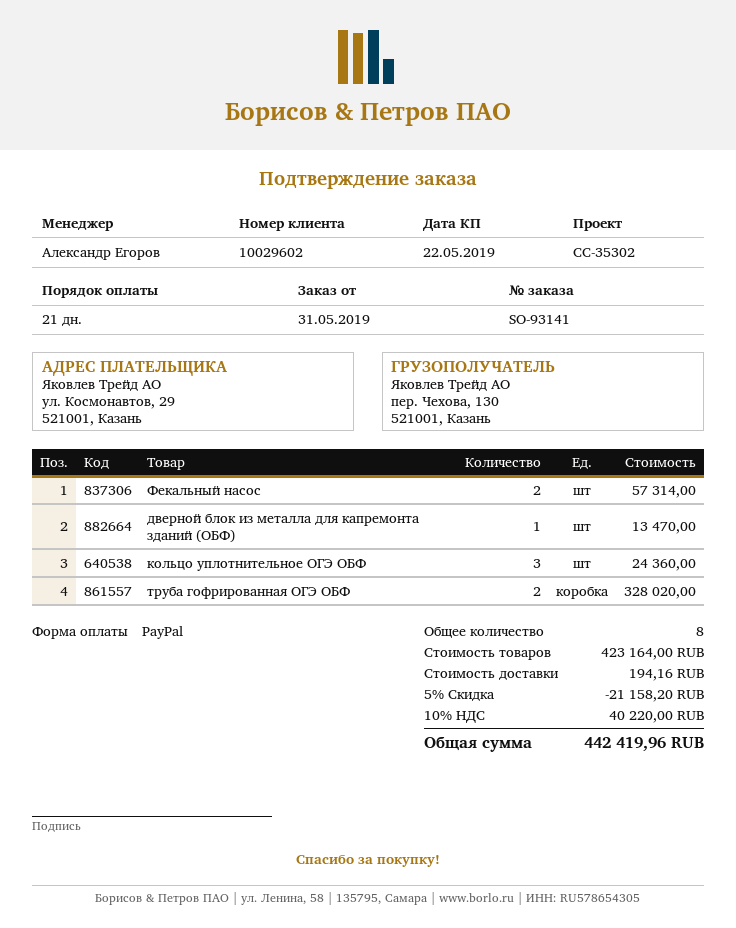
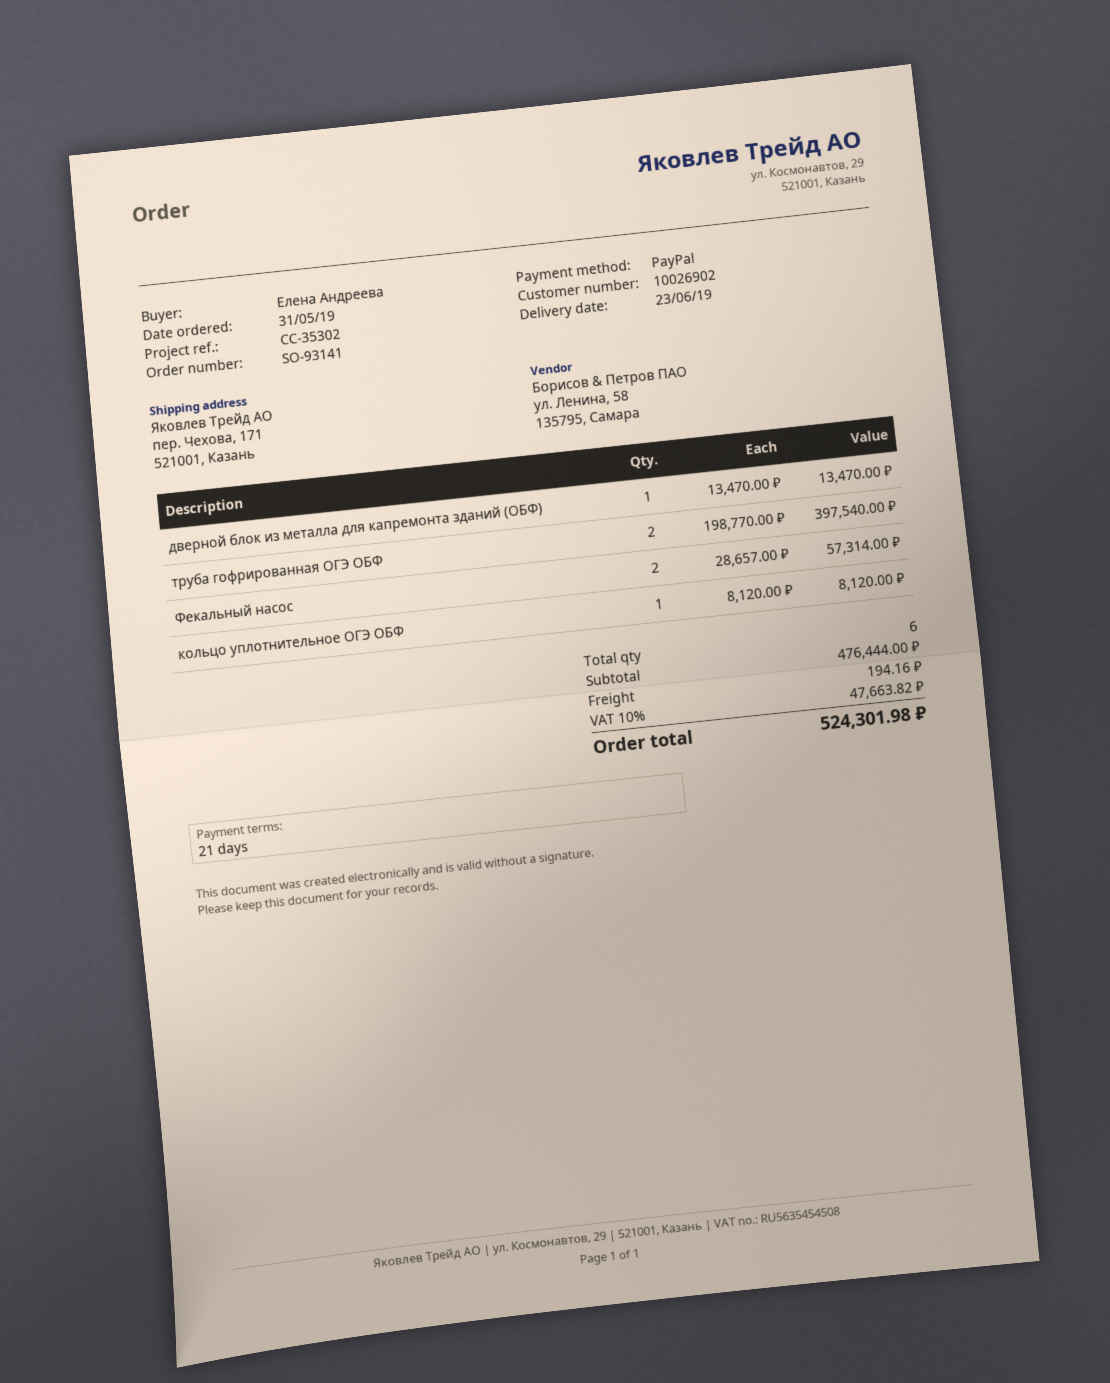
customer number: 10029602 -> 10026902
ship to: пер. Чехова, 130, 521001, Казань -> пер. Чехова, 171, 521001, Казань
кольцо уплотнительное ОГЭ ОБФ: 3 for 24360.00 -> 1 for 8120.00
труба гофрированная ОГЭ ОБФ: 2 for 328020.00 -> 2 for 397540.00
total quantity: 8 -> 6
subtotal: 423164.00 -> 476444.00
discount: 5% = 21158.20 -> none
tax: 10% = 40220.00 -> 10% = 47663.82
total: 442419.96 -> 524301.98

